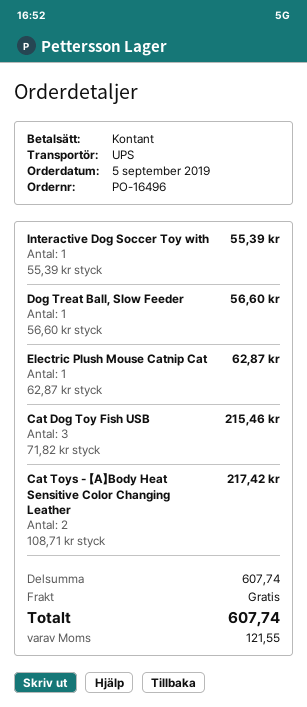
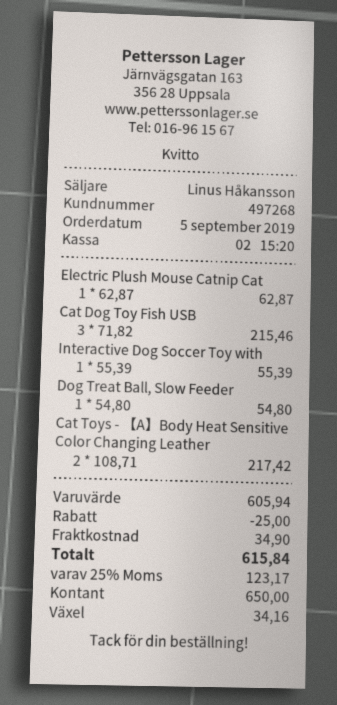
Dog Treat Ball, Slow Feeder: 1 x 56.60 = 56.60 -> 1 x 54.80 = 54.80
subtotal: 607.74 -> 605.94
discount: none -> 25.00
shipping: 0.00 -> 34.90
tax: 121.55 -> 123.17
total: 607.74 -> 615.84

